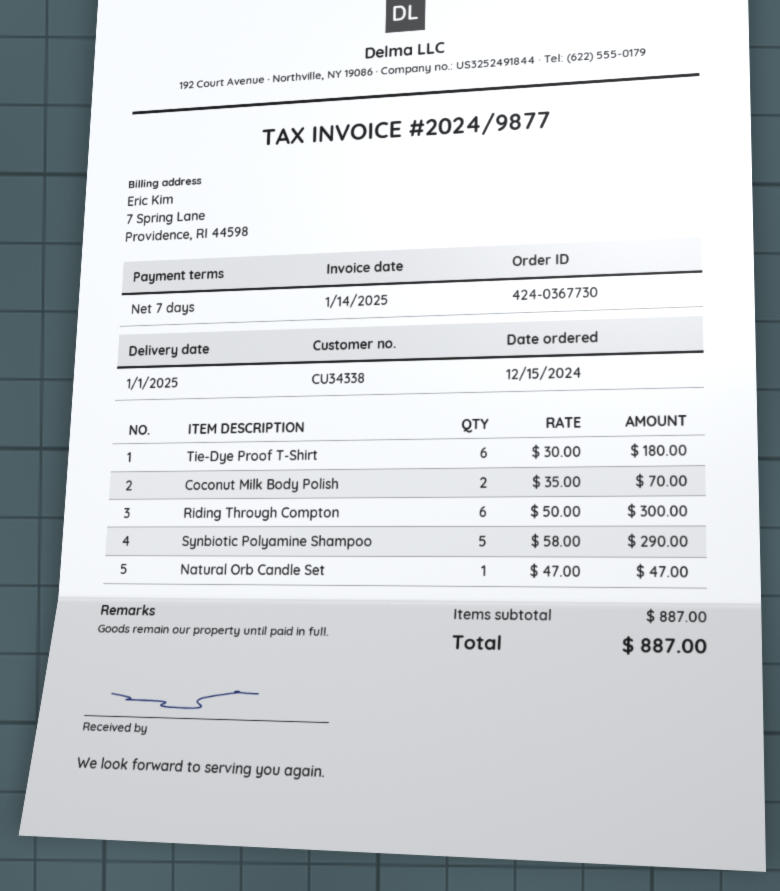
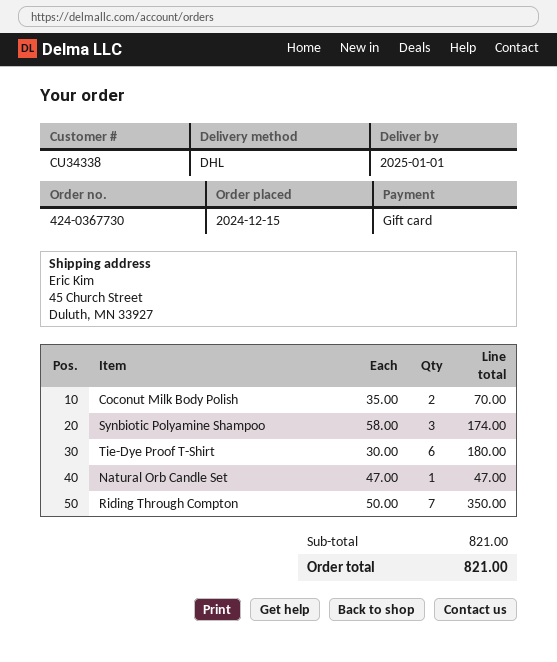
Riding Through Compton: 6 x 50.00 = 300.00 -> 7 x 50.00 = 350.00
Synbiotic Polyamine Shampoo: 5 x 58.00 = 290.00 -> 3 x 58.00 = 174.00
subtotal: 887.00 -> 821.00
total: 887.00 -> 821.00

